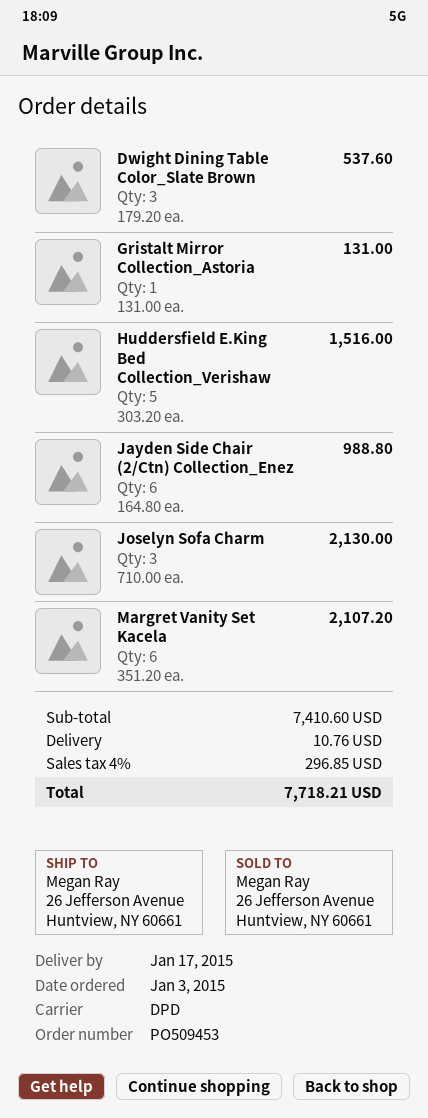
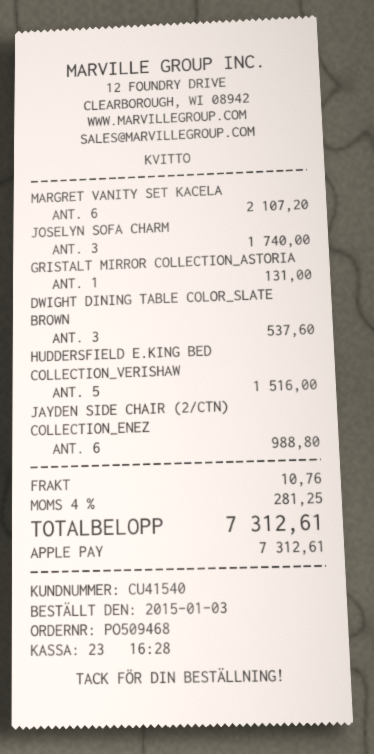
order number: PO509453 -> PO509468
Joselyn Sofa Charm: 3 for 2130.00 -> 3 for 1740.00
tax: 4% = 296.85 -> 4% = 281.25
total: 7718.21 -> 7312.61

